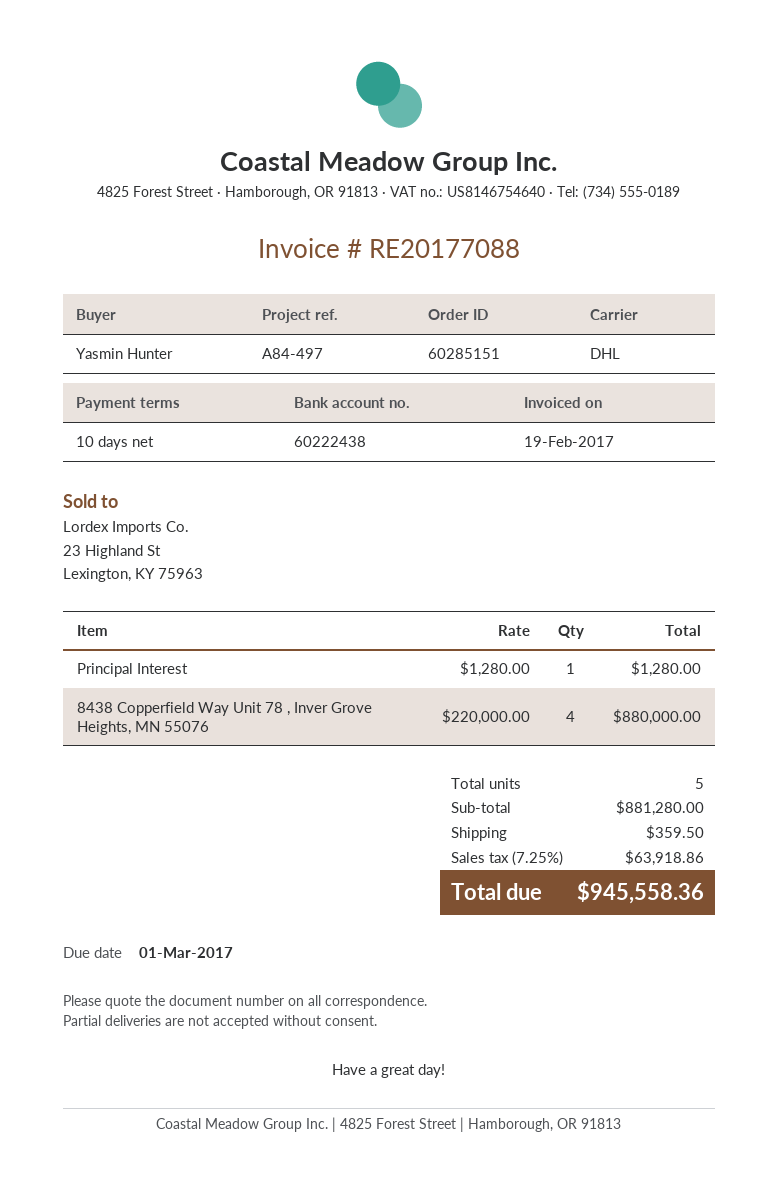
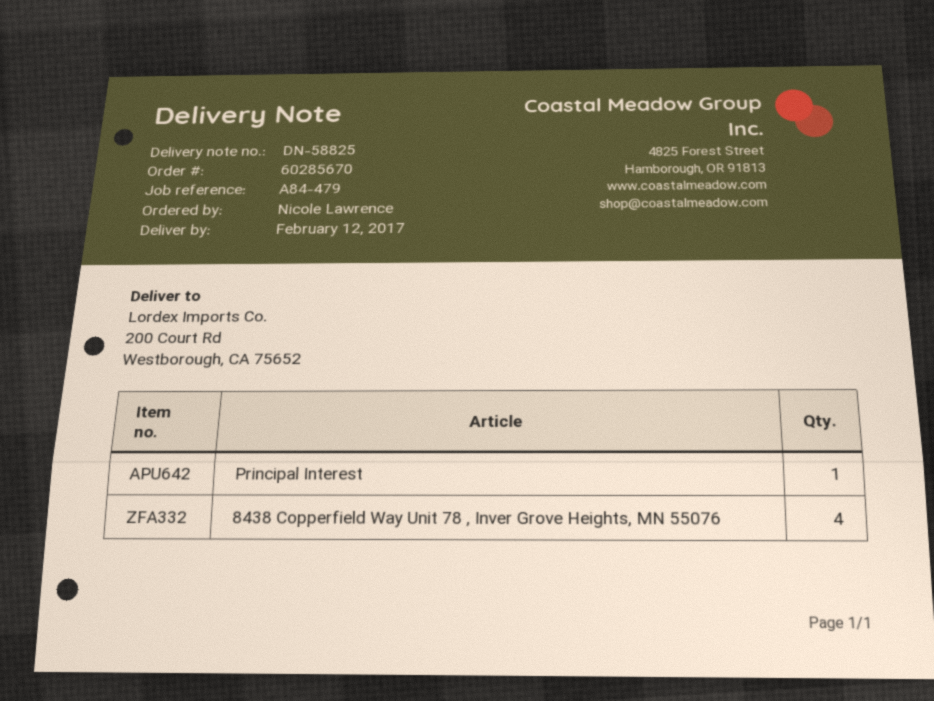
order number: 60285151 -> 60285670
reference: A84-497 -> A84-479
ordered by: Yasmin Hunter -> Nicole Lawrence

